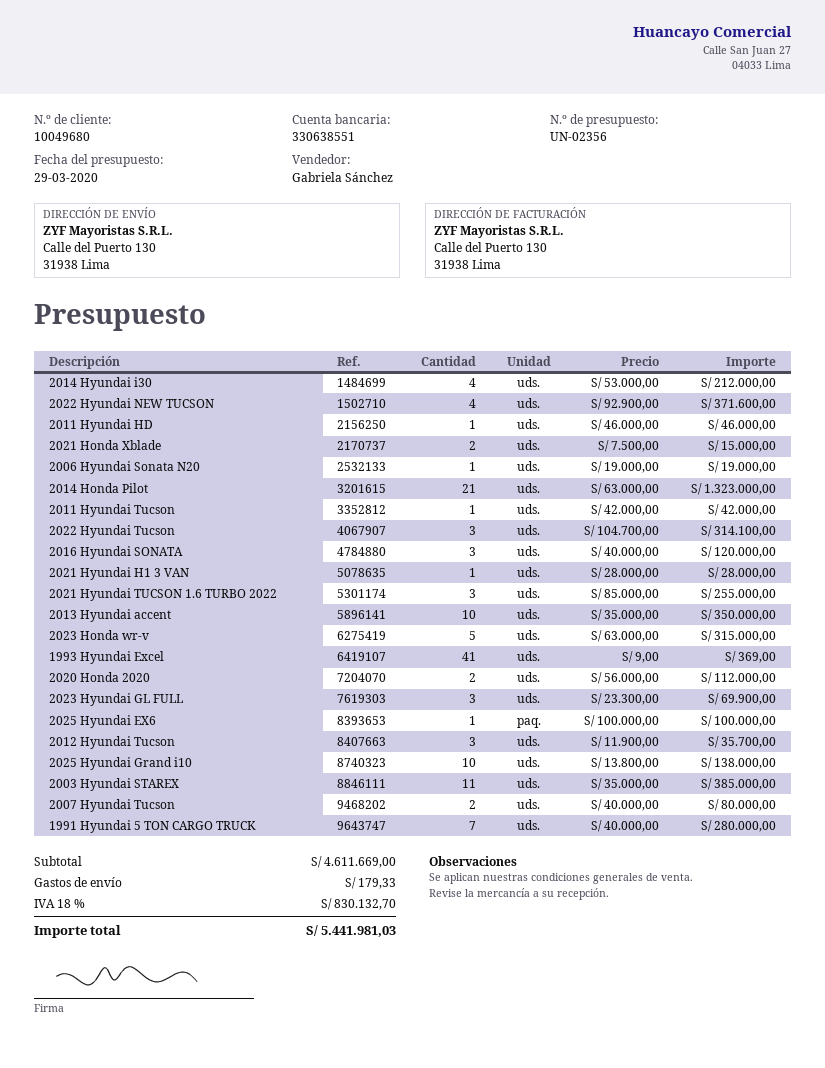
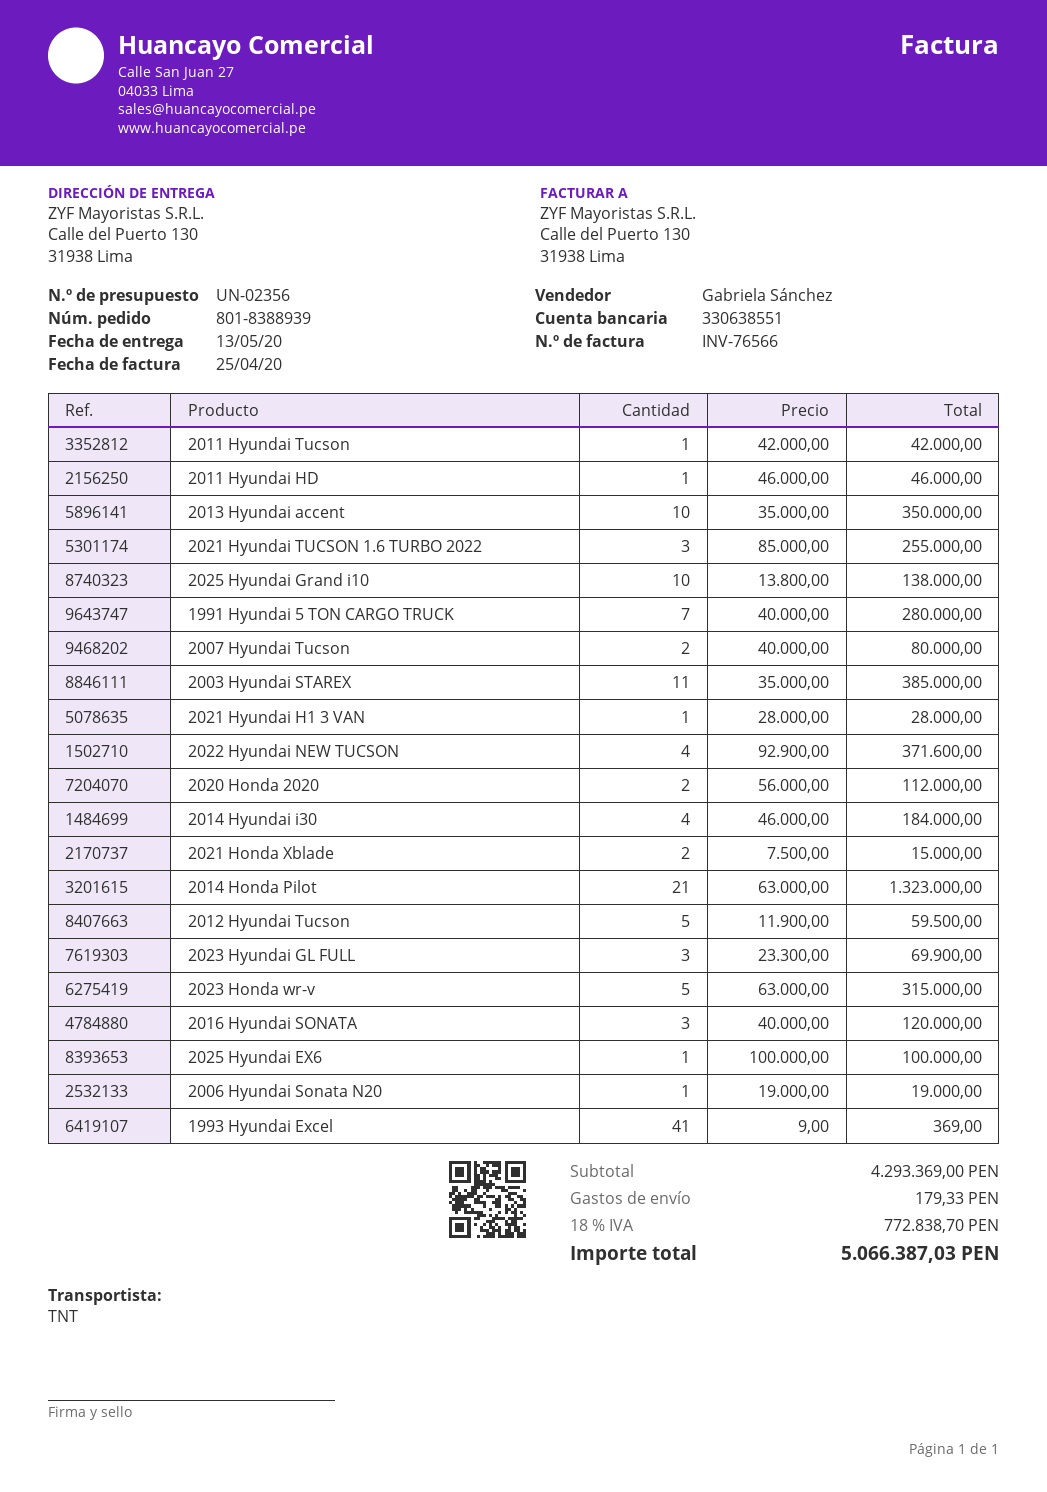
2014 Hyundai i30: 4 x 53000.00 = 212000.00 -> 4 x 46000.00 = 184000.00
2022 Hyundai Tucson: 3 x 104700.00 = 314100.00 -> none
2012 Hyundai Tucson: 3 x 11900.00 = 35700.00 -> 5 x 11900.00 = 59500.00
subtotal: 4611669.00 -> 4293369.00
tax: 18% = 830132.70 -> 18% = 772838.70
total: 5441981.03 -> 5066387.03

